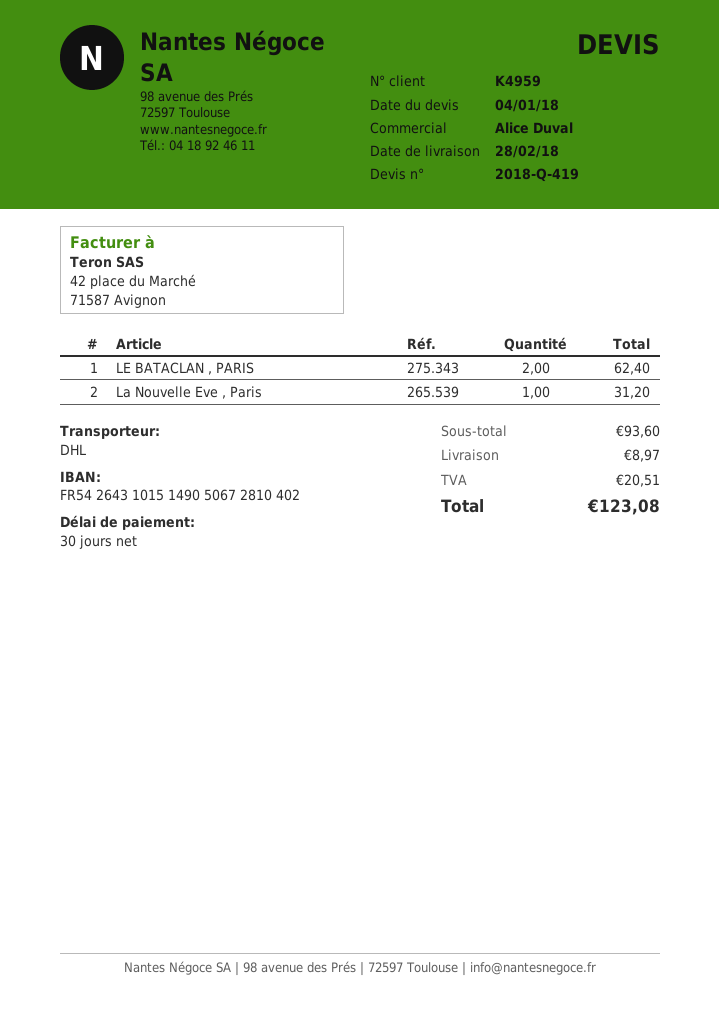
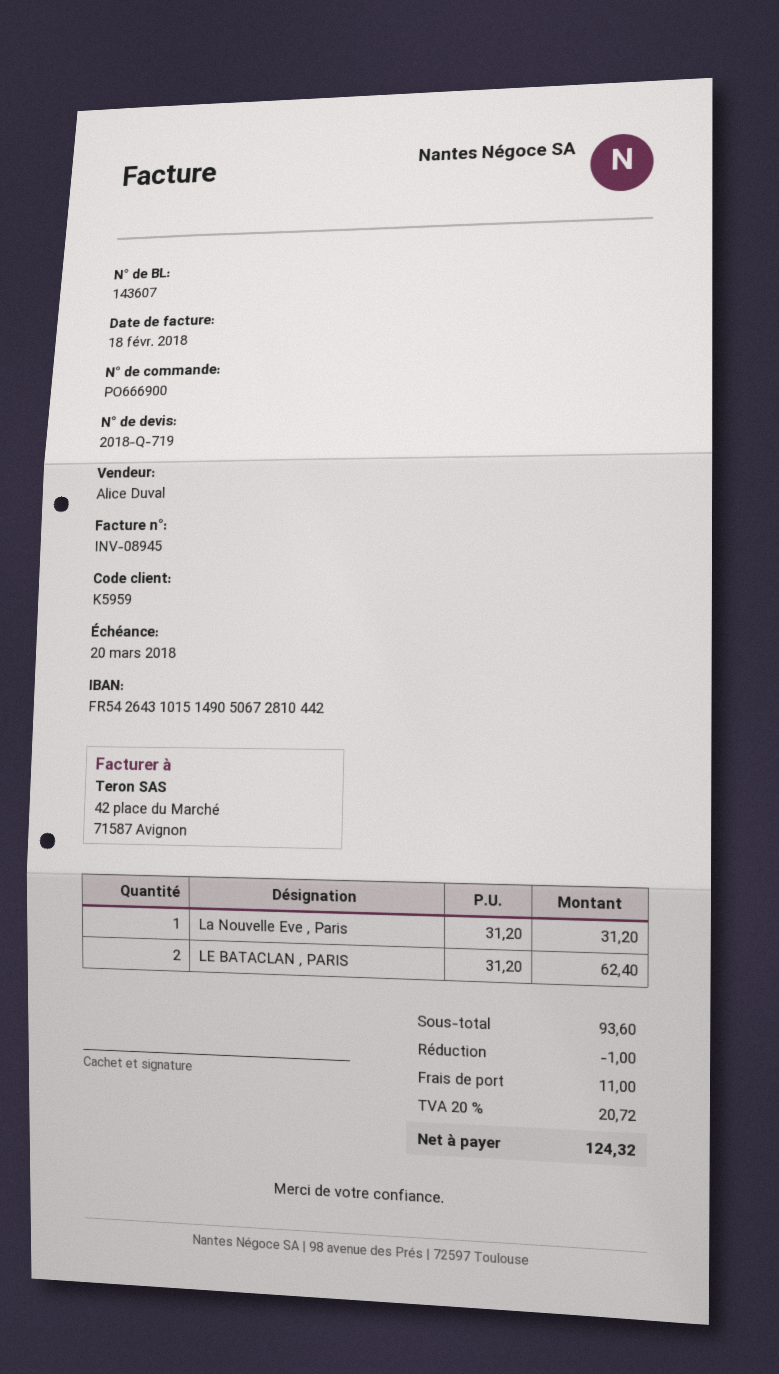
quote number: 2018-Q-419 -> 2018-Q-719
customer number: K4959 -> K5959
bank account: FR5426431015149050672810402 -> FR5426431015149050672810442
discount: none -> 1.00
shipping: 8.97 -> 11.00
tax: 20.51 -> 20.72
total: 123.08 -> 124.32

